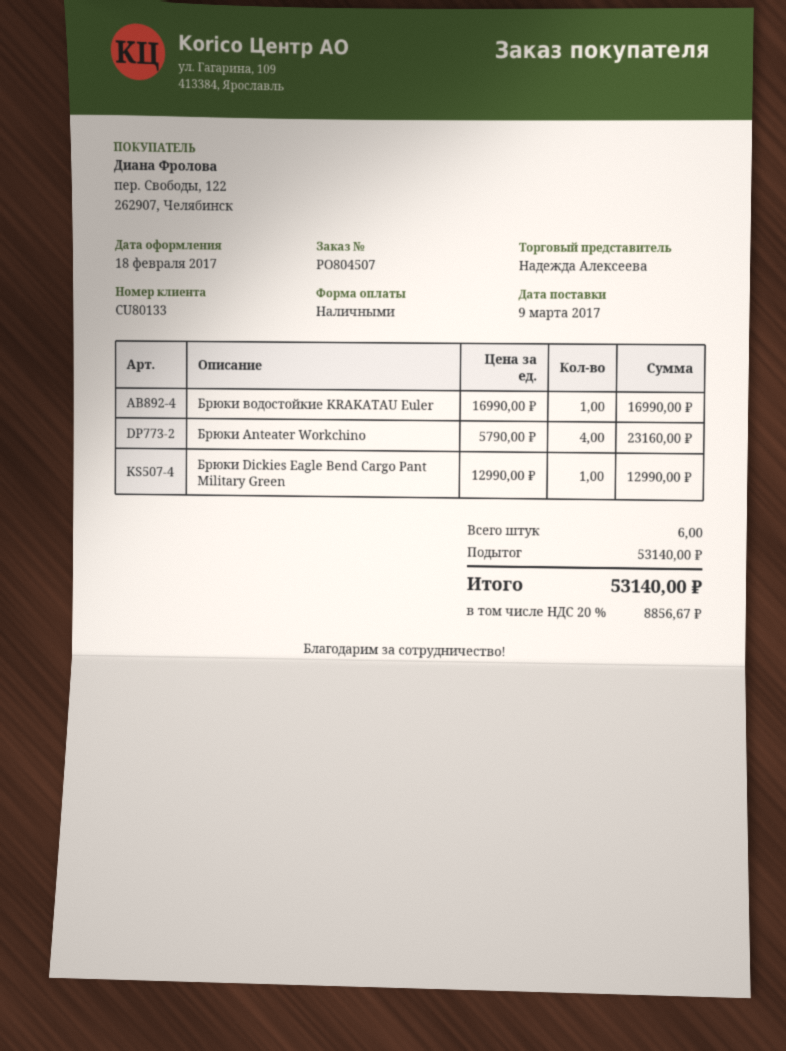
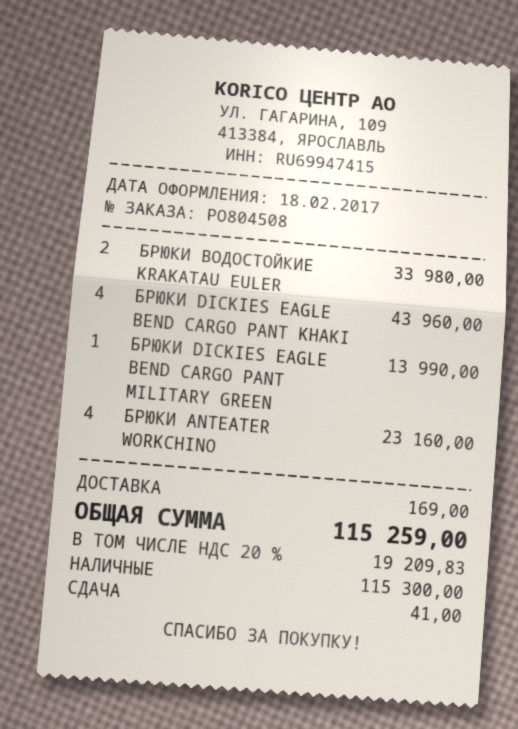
order number: PO804507 -> PO804508
Брюки водостойкие KRAKATAU Euler: 1 for 16990.00 -> 2 for 33980.00
Брюки Dickies Eagle Bend Cargo Pant Military Green: 1 for 12990.00 -> 1 for 13990.00
БРЮКИ DICKIES EAGLE BEND CARGO PANT KHAKI: none -> 4 for 43960.00
shipping: none -> 169.00
tax: 20% = 8856.67 -> 20% = 19209.83
total: 53140.00 -> 115259.00

